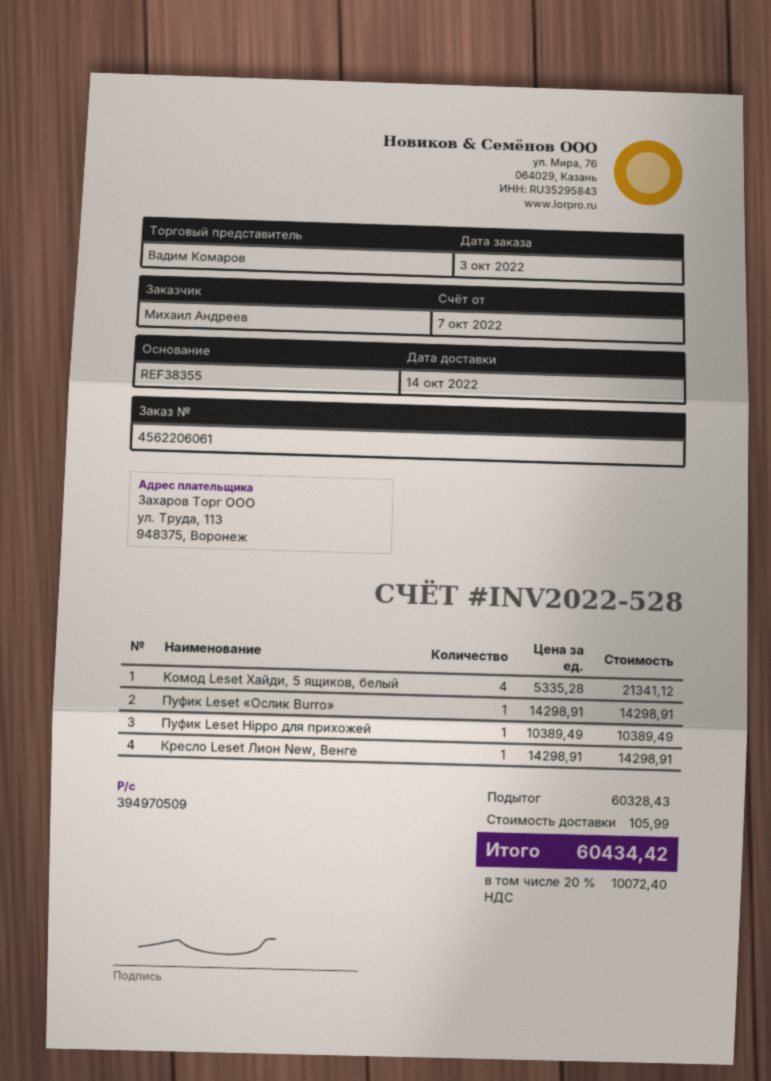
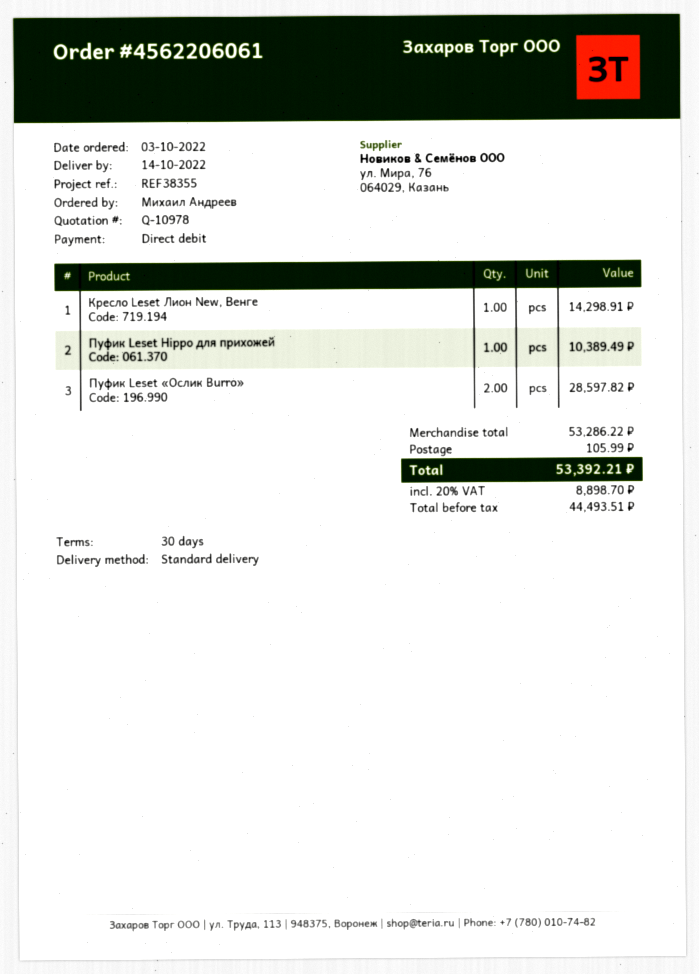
Комод Leset Хайди, 5 ящиков, белый: 4 for 21341.12 -> none
Пуфик Leset «Ослик Burro»: 1 for 14298.91 -> 2 for 28597.82
subtotal: 60328.43 -> 53286.22
tax: 20% = 10072.40 -> 20% = 8898.70
total: 60434.42 -> 53392.21

